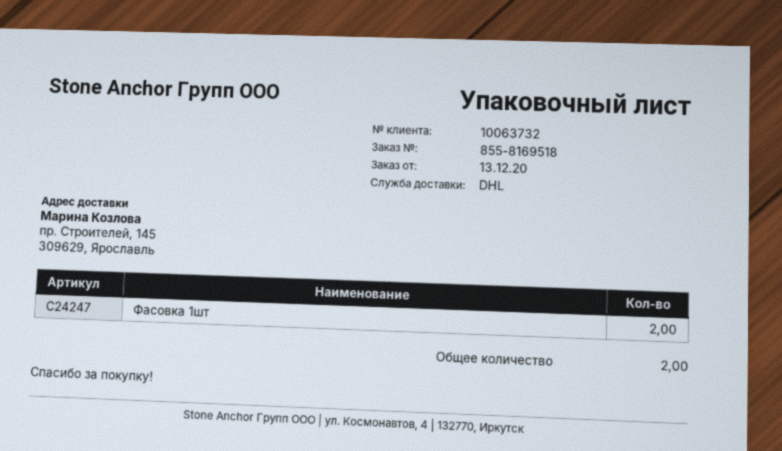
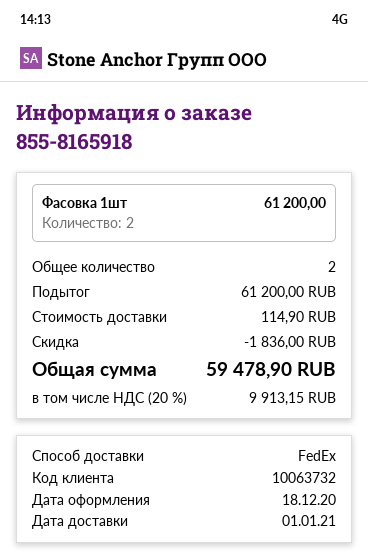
order number: 855-8169518 -> 855-8165918
order date: 2020-12-13 -> 2020-12-18
shipping method: DHL -> FedEx

